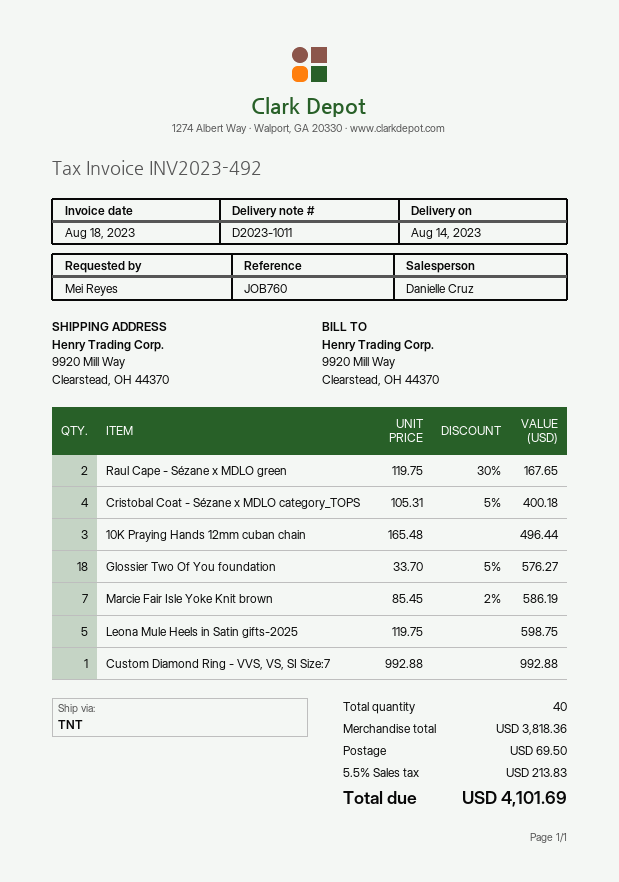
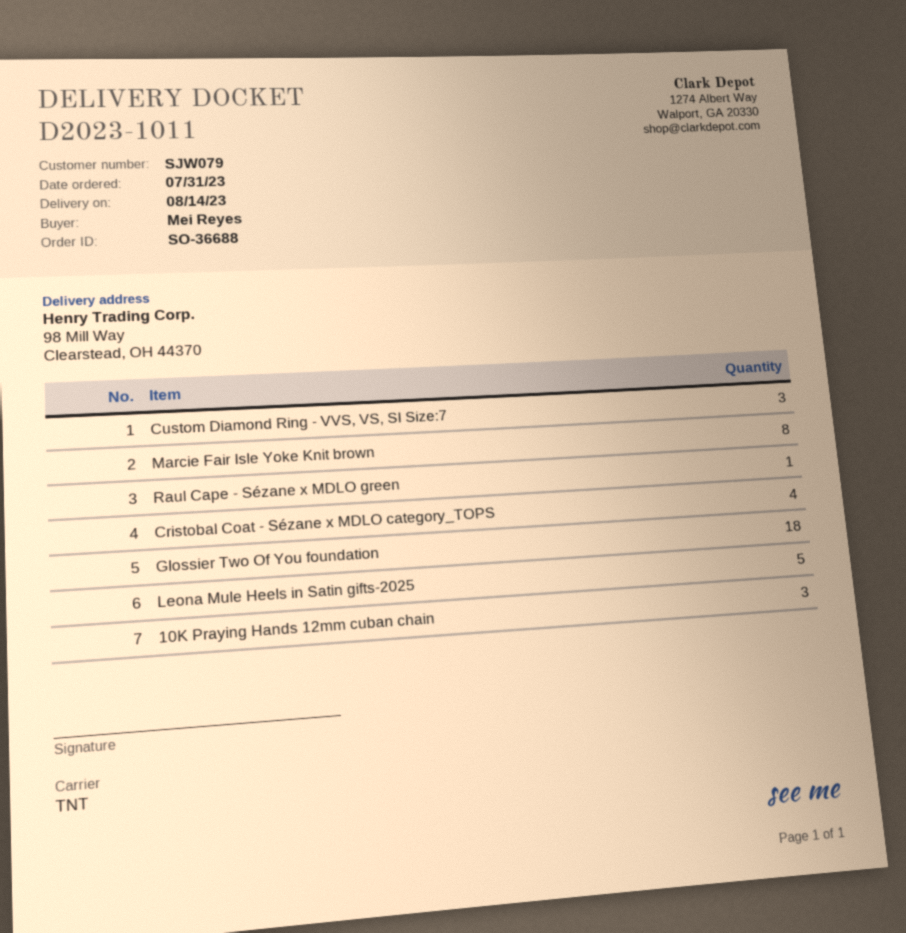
ship to: 9920 Mill Way, Clearstead, OH 44370 -> 98 Mill Way, Clearstead, OH 44370
Raul Cape - Sézane x MDLO green: 2 -> 1
Marcie Fair Isle Yoke Knit brown: 7 -> 8
Custom Diamond Ring - VVS, VS, SI Size:7: 1 -> 3

